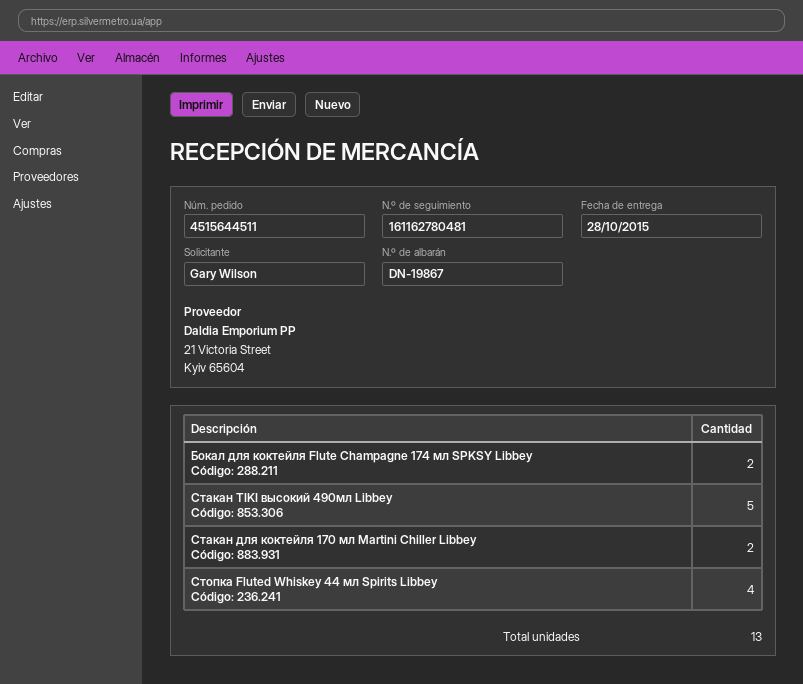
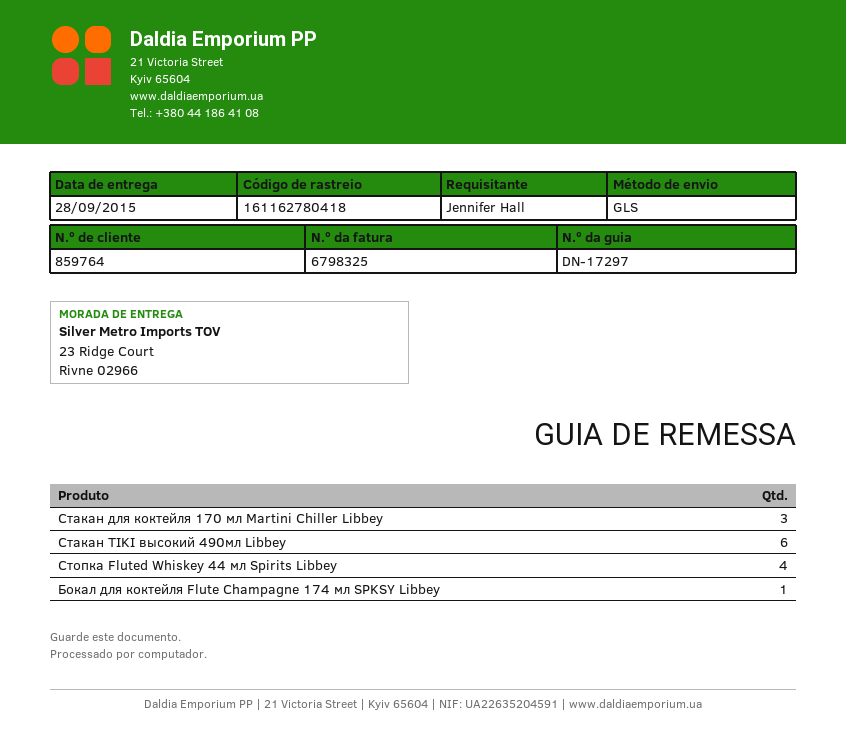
delivery note number: DN-19867 -> DN-17297
delivery date: 2015-10-28 -> 2015-09-28
ordered by: Gary Wilson -> Jennifer Hall
tracking number: 161162780481 -> 161162780418
Бокал для коктейля Flute Champagne 174 мл SPKSY Libbey: 2 -> 1
Стакан TIKI высокий 490мл Libbey: 5 -> 6
Стакан для коктейля 170 мл Martini Chiller Libbey: 2 -> 3

